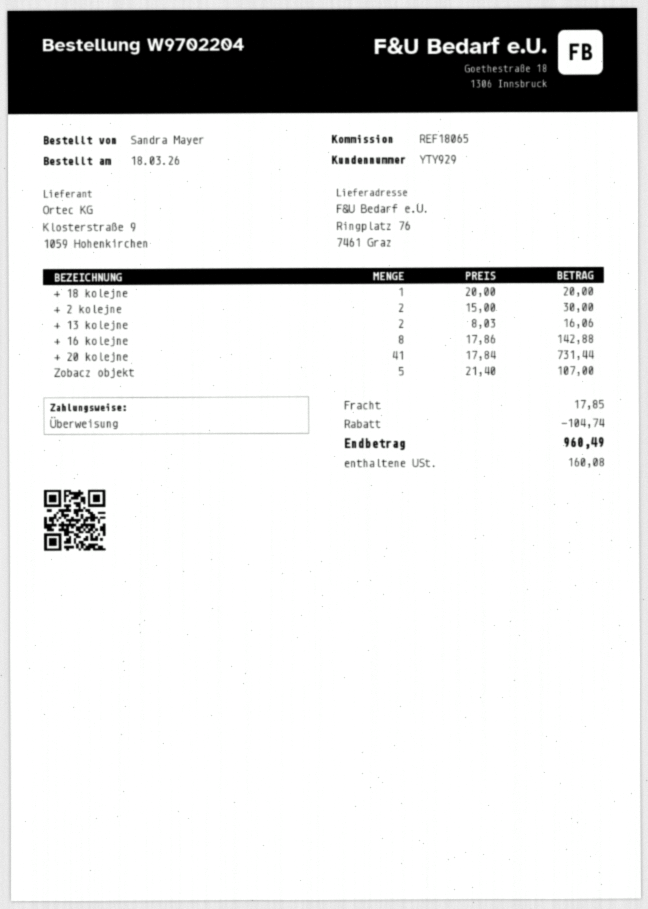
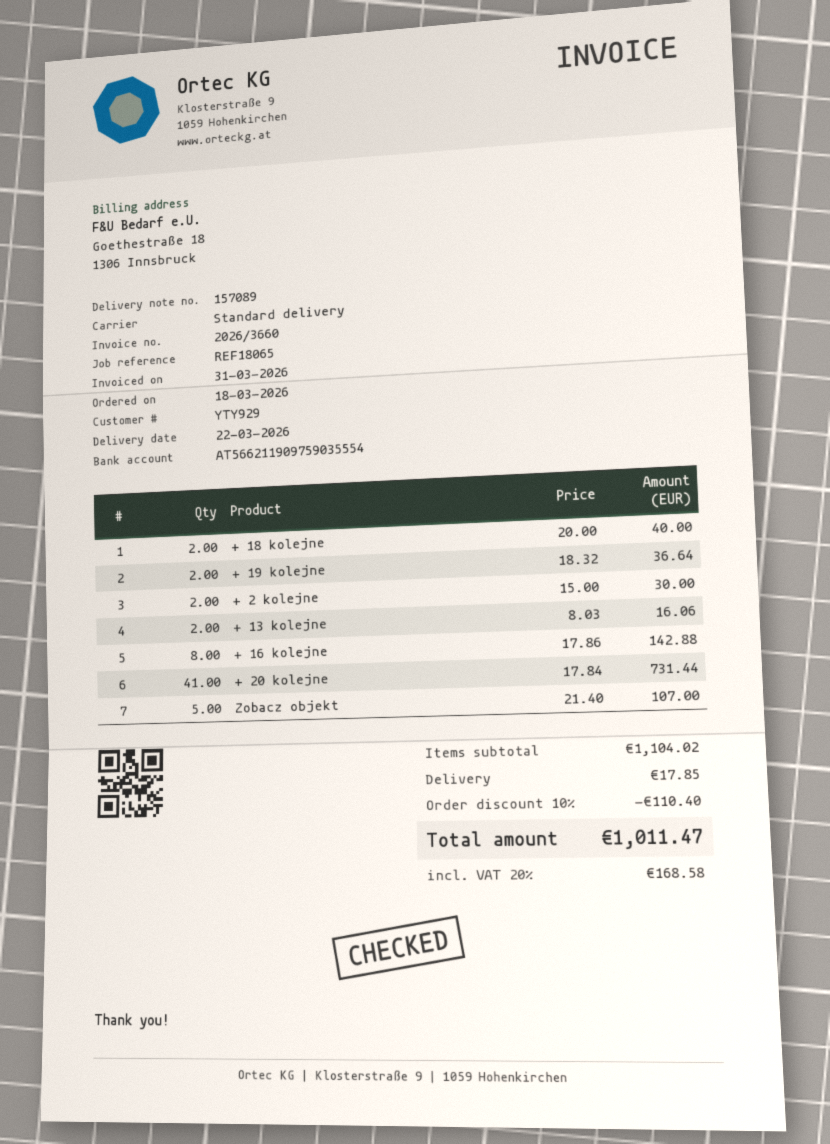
+ 18 kolejne: 1 x 20.00 = 20.00 -> 2 x 20.00 = 40.00
+ 19 kolejne: none -> 2 x 18.32 = 36.64
discount: 104.74 -> 110.40
tax: 160.08 -> 168.58
total: 960.49 -> 1011.47

